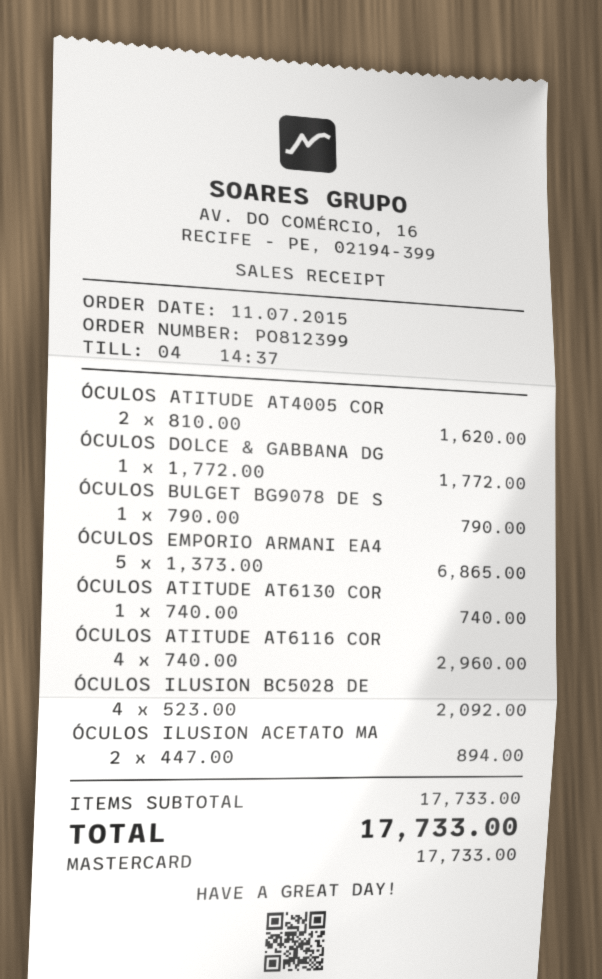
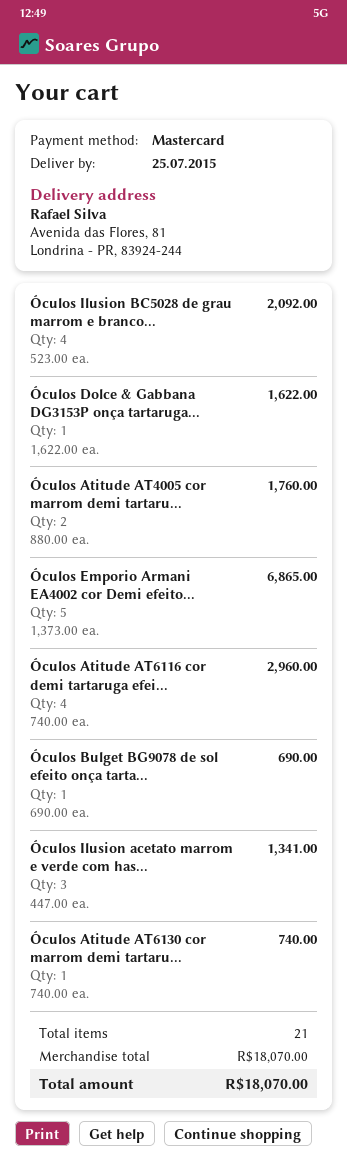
ÓCULOS ATITUDE AT4005 COR: 2 x 810.00 = 1620.00 -> 2 x 880.00 = 1760.00
ÓCULOS DOLCE & GABBANA DG: 1 x 1772.00 = 1772.00 -> 1 x 1622.00 = 1622.00
ÓCULOS BULGET BG9078 DE S: 1 x 790.00 = 790.00 -> 1 x 690.00 = 690.00
ÓCULOS ILUSION ACETATO MA: 2 x 447.00 = 894.00 -> 3 x 447.00 = 1341.00
subtotal: 17733.00 -> 18070.00
total: 17733.00 -> 18070.00

